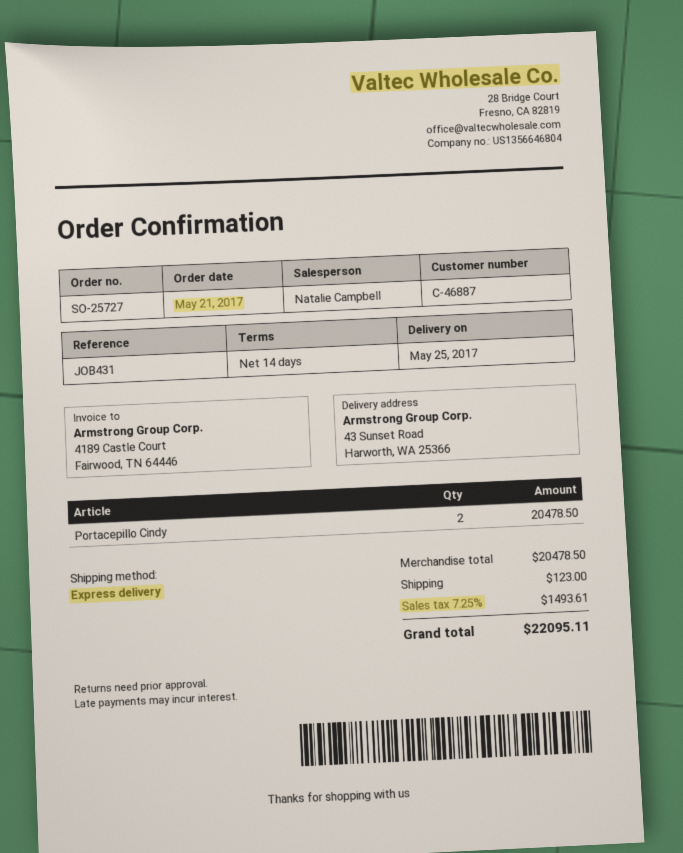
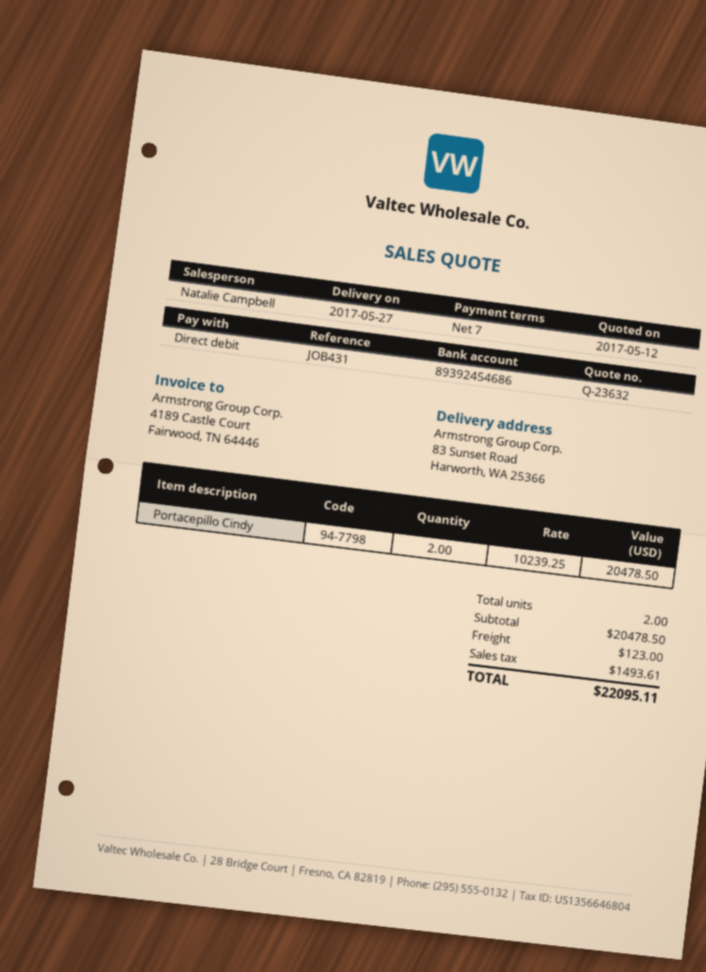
delivery date: 2017-05-25 -> 2017-05-27
payment terms: 14 days -> 7 days
ship to: 43 Sunset Road, Harworth, WA 25366 -> 83 Sunset Road, Harworth, WA 25366

